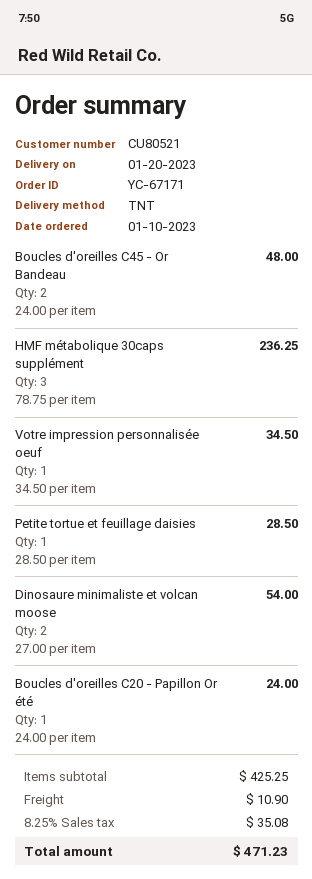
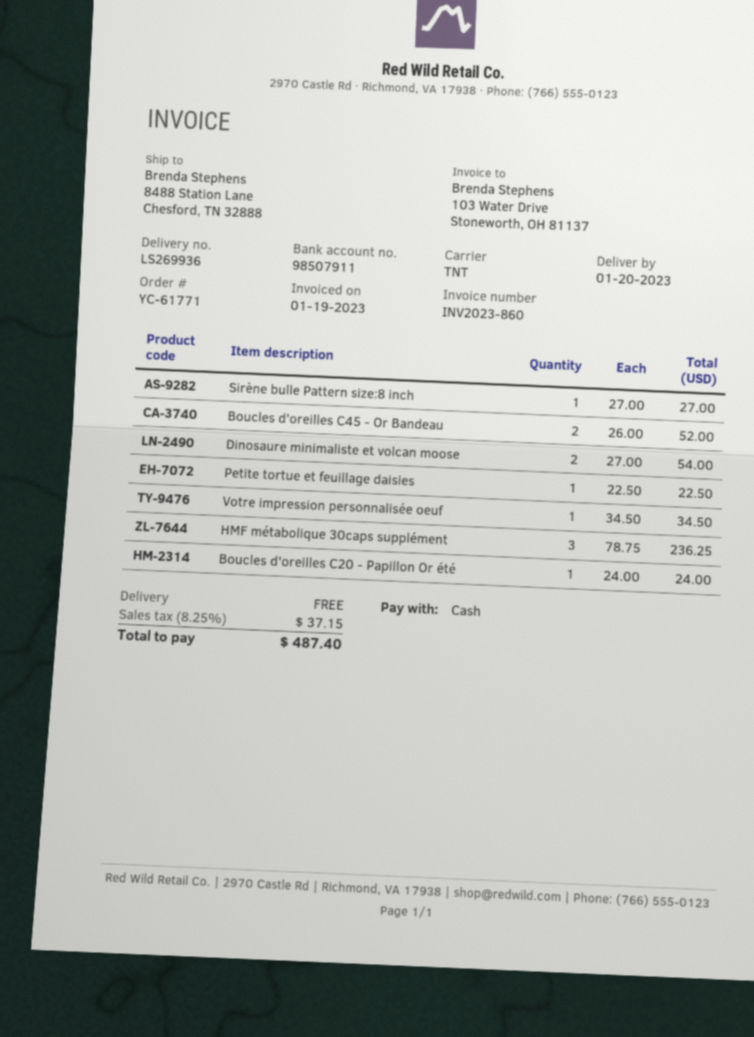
order number: YC-67171 -> YC-61771
Boucles d'oreilles C45 - Or Bandeau: 2 x 24.00 = 48.00 -> 2 x 26.00 = 52.00
Petite tortue et feuillage daisies: 1 x 28.50 = 28.50 -> 1 x 22.50 = 22.50
Sirène bulle Pattern size:8 inch: none -> 1 x 27.00 = 27.00
shipping: 10.90 -> 0.00
tax: 8.25% = 35.08 -> 8.25% = 37.15
total: 471.23 -> 487.40

